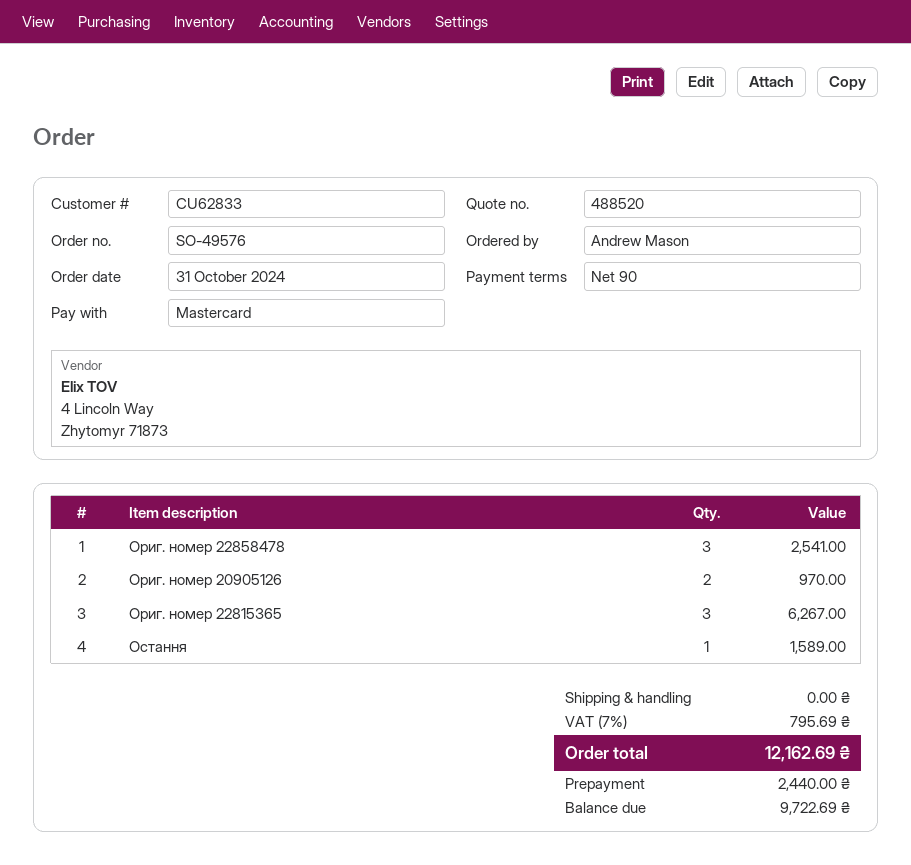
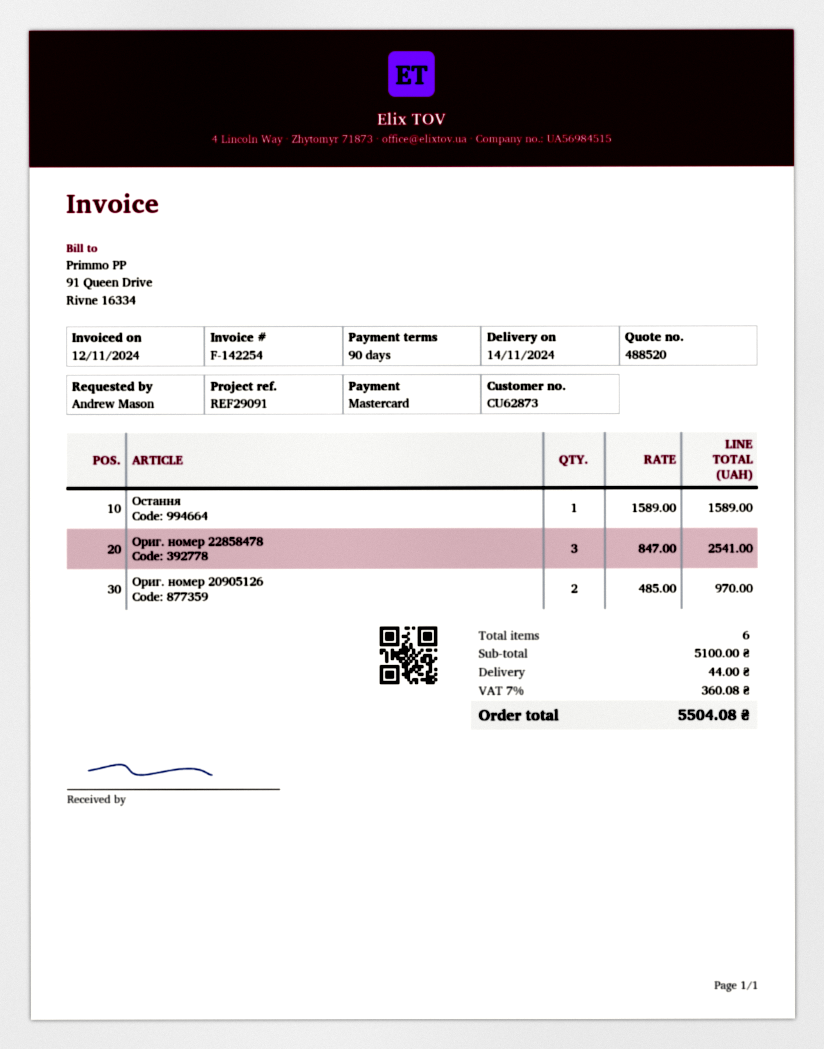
customer number: CU62833 -> CU62873
Ориг. номер 22815365: 3 for 6267.00 -> none
shipping: 0.00 -> 44.00
tax: 7% = 795.69 -> 7% = 360.08
total: 12162.69 -> 5504.08

